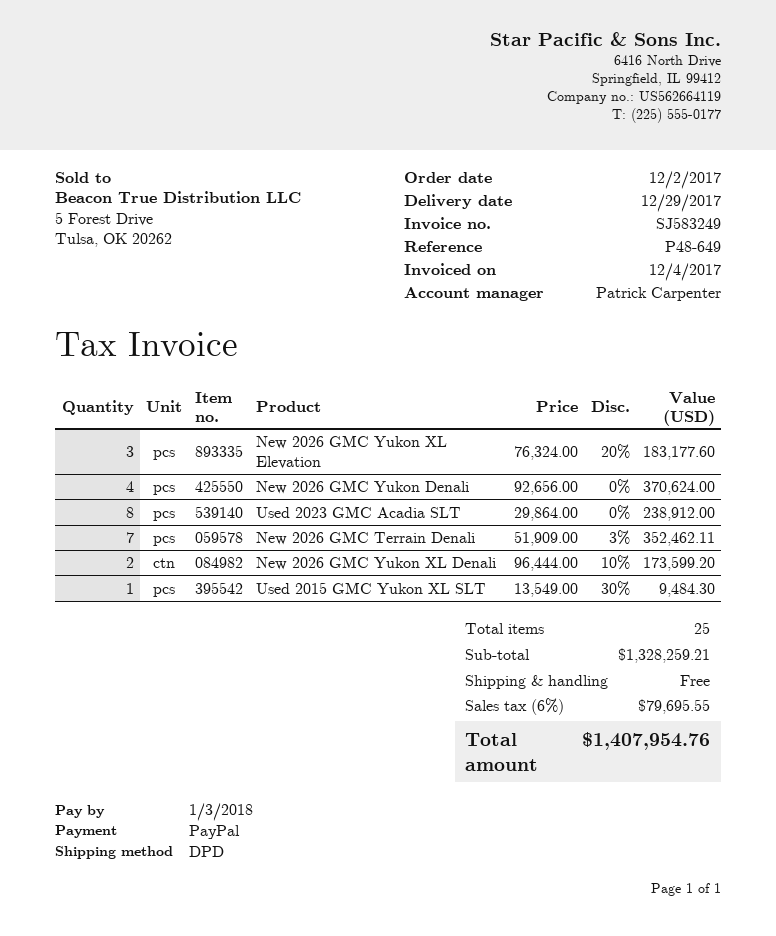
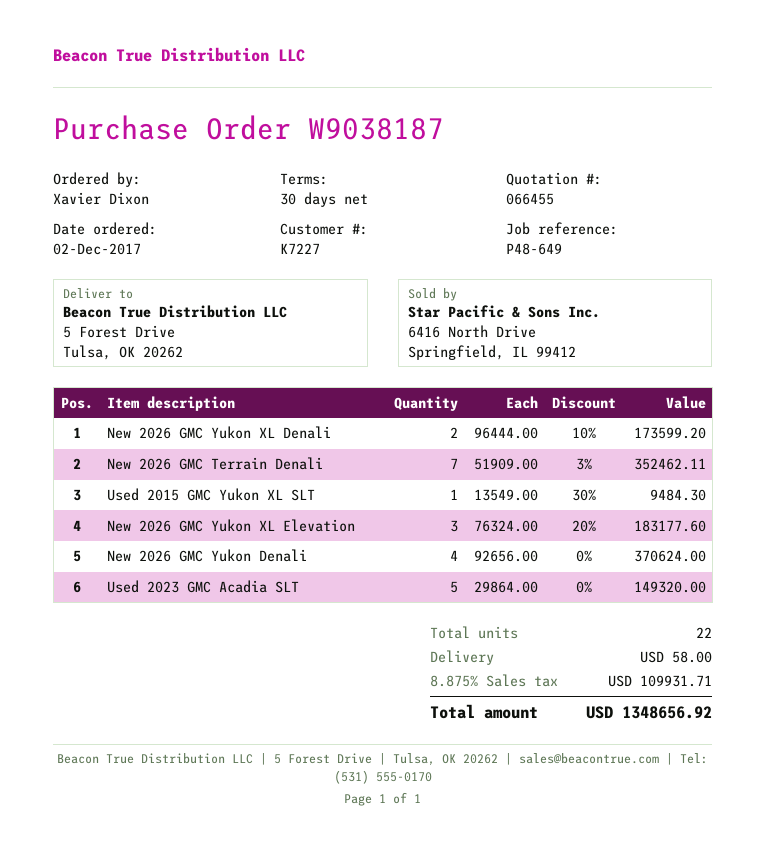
Used 2023 GMC Acadia SLT: 8 x 29864.00 = 238912.00 -> 5 x 29864.00 = 149320.00
total quantity: 25 -> 22
shipping: 0.00 -> 58.00
tax: 6% = 79695.55 -> 8.875% = 109931.71
total: 1407954.76 -> 1348656.92

